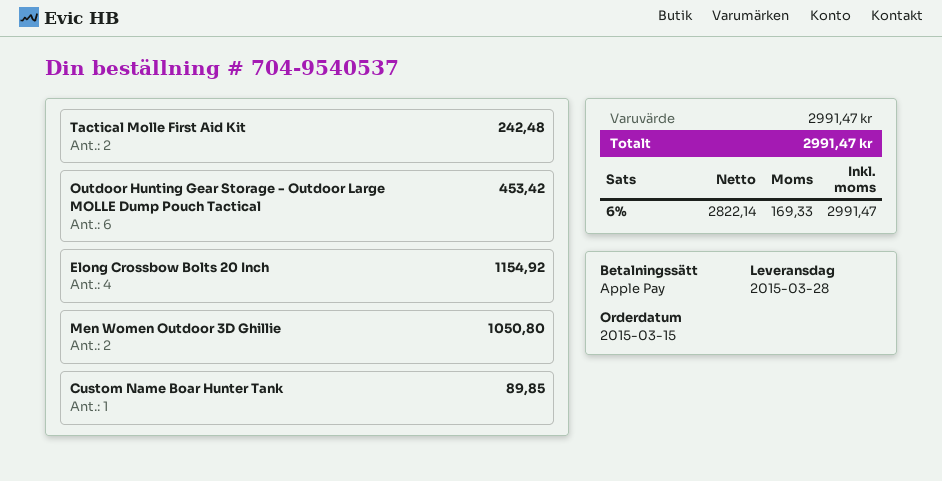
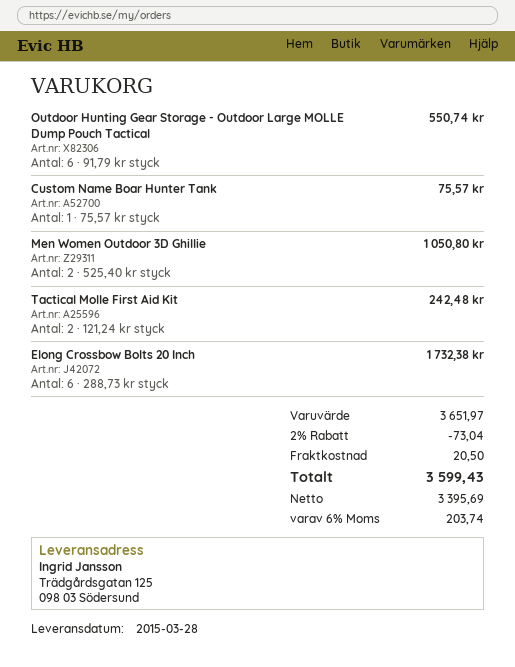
Outdoor Hunting Gear Storage - Outdoor Large MOLLE Dump Pouch Tactical: 6 for 453.42 -> 6 for 550.74
Elong Crossbow Bolts 20 Inch: 4 for 1154.92 -> 6 for 1732.38
Custom Name Boar Hunter Tank: 1 for 89.85 -> 1 for 75.57
subtotal: 2991.47 -> 3651.97
discount: none -> 2% = 73.04
shipping: none -> 20.50
net: 2822.14 -> 3395.69
tax: 6% = 169.33 -> 6% = 203.74
total: 2991.47 -> 3599.43

